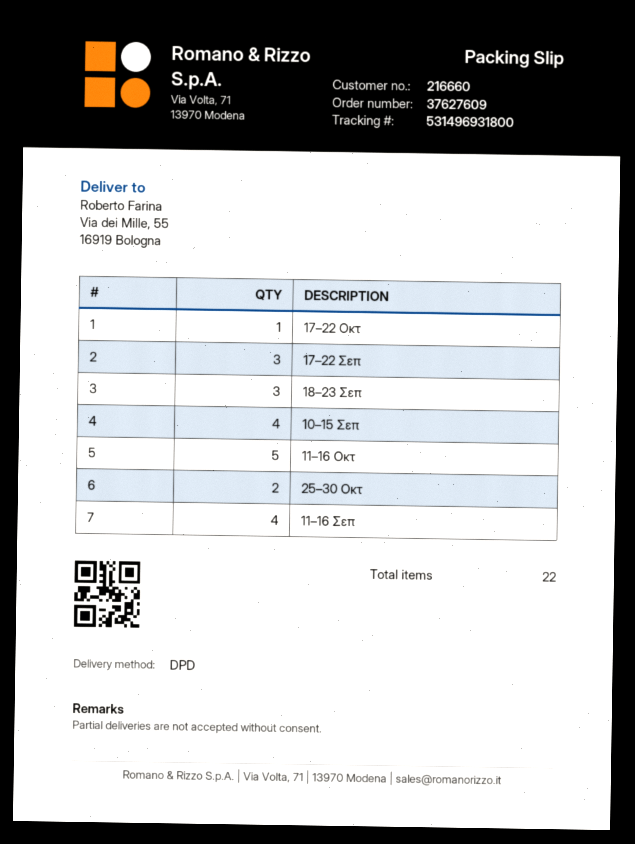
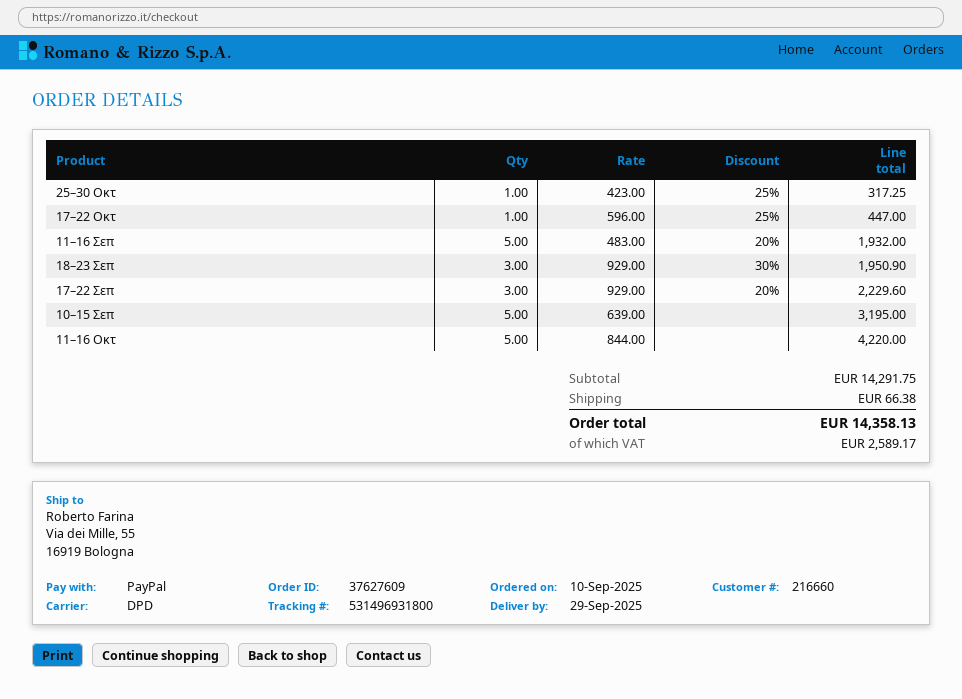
10–15 Σεπ: 4 -> 5
25–30 Οκτ: 2 -> 1
11–16 Σεπ: 4 -> 5

